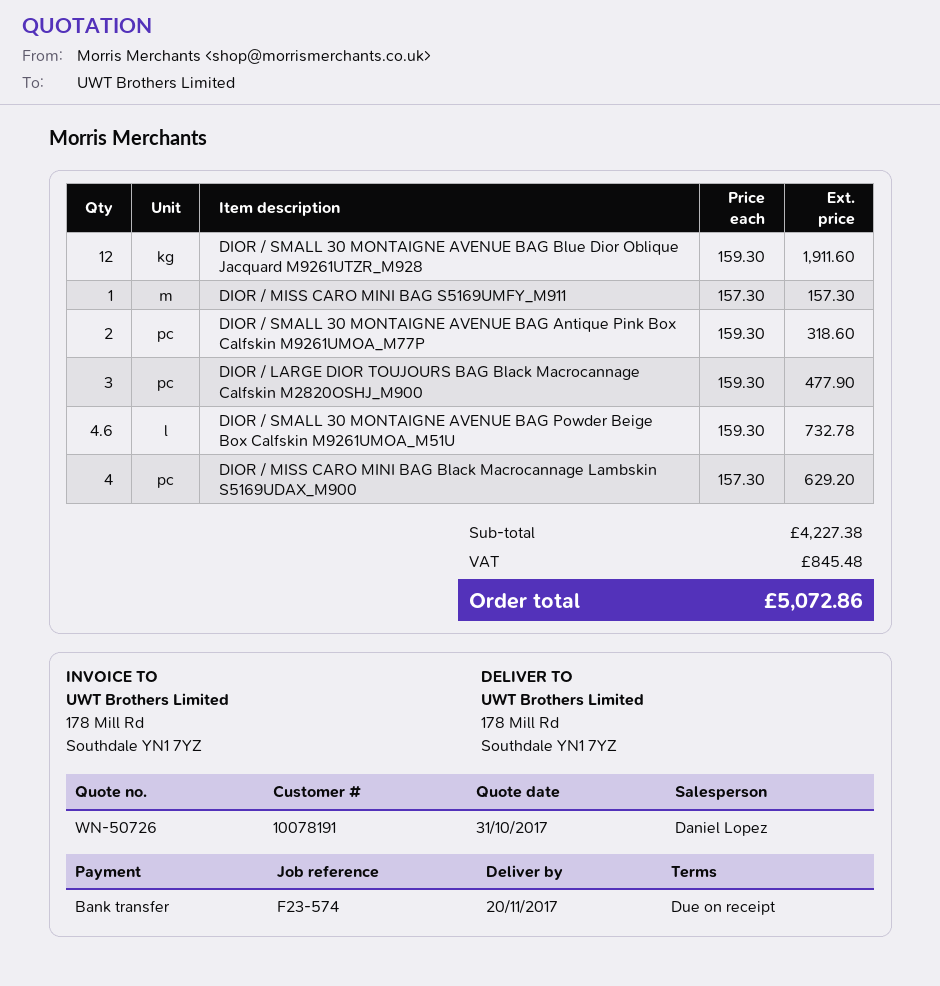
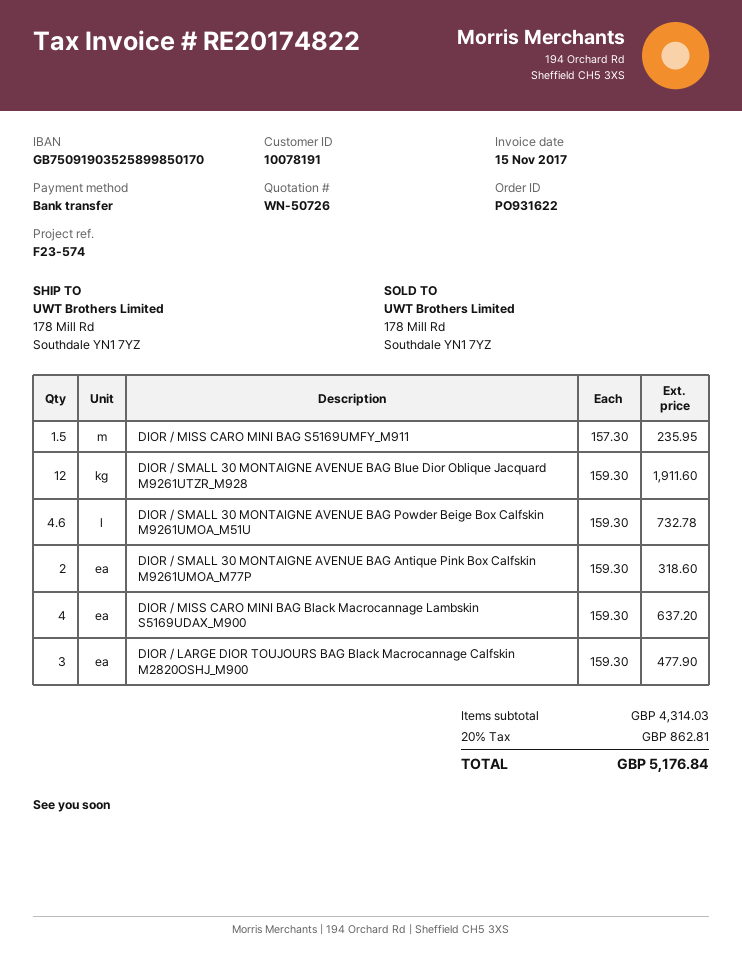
DIOR / MISS CARO MINI BAG S5169UMFY_M911: 1 x 157.30 = 157.30 -> 1.5 x 157.30 = 235.95
DIOR / MISS CARO MINI BAG Black Macrocannage Lambskin S5169UDAX_M900: 4 x 157.30 = 629.20 -> 4 x 159.30 = 637.20
subtotal: 4227.38 -> 4314.03
tax: 845.48 -> 862.81
total: 5072.86 -> 5176.84

